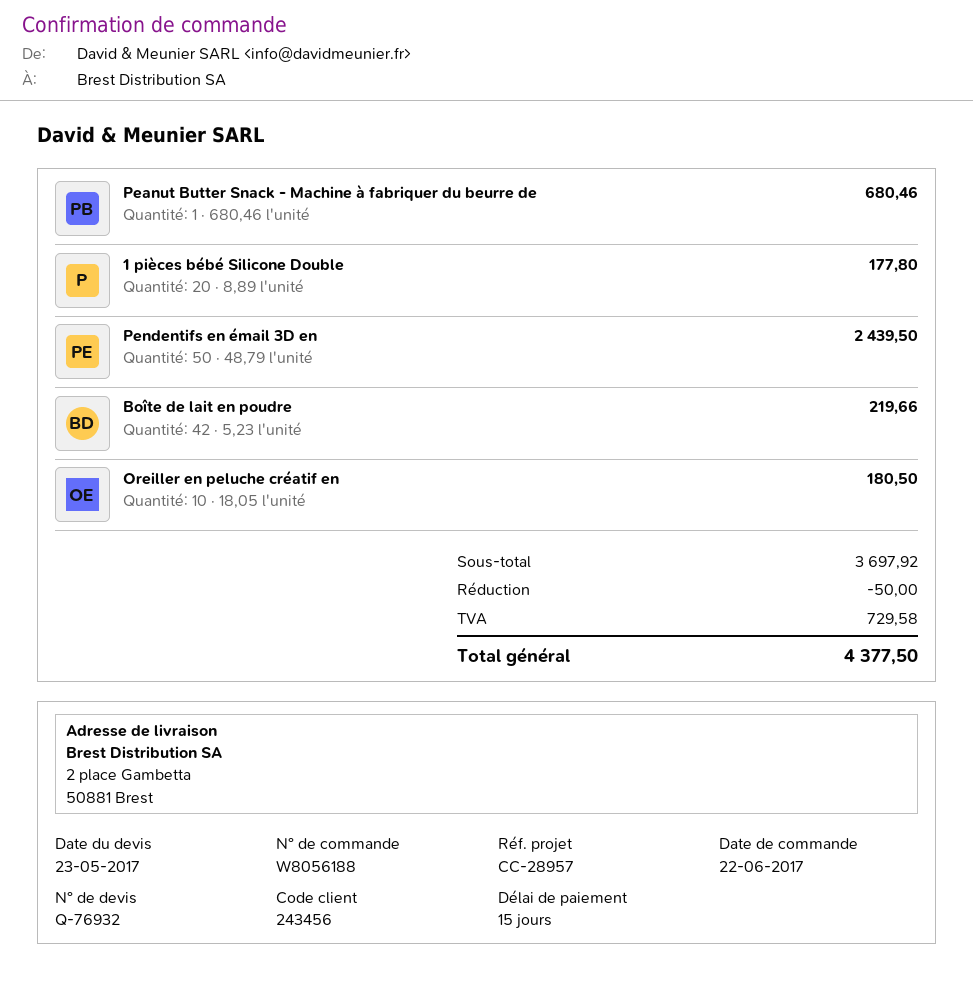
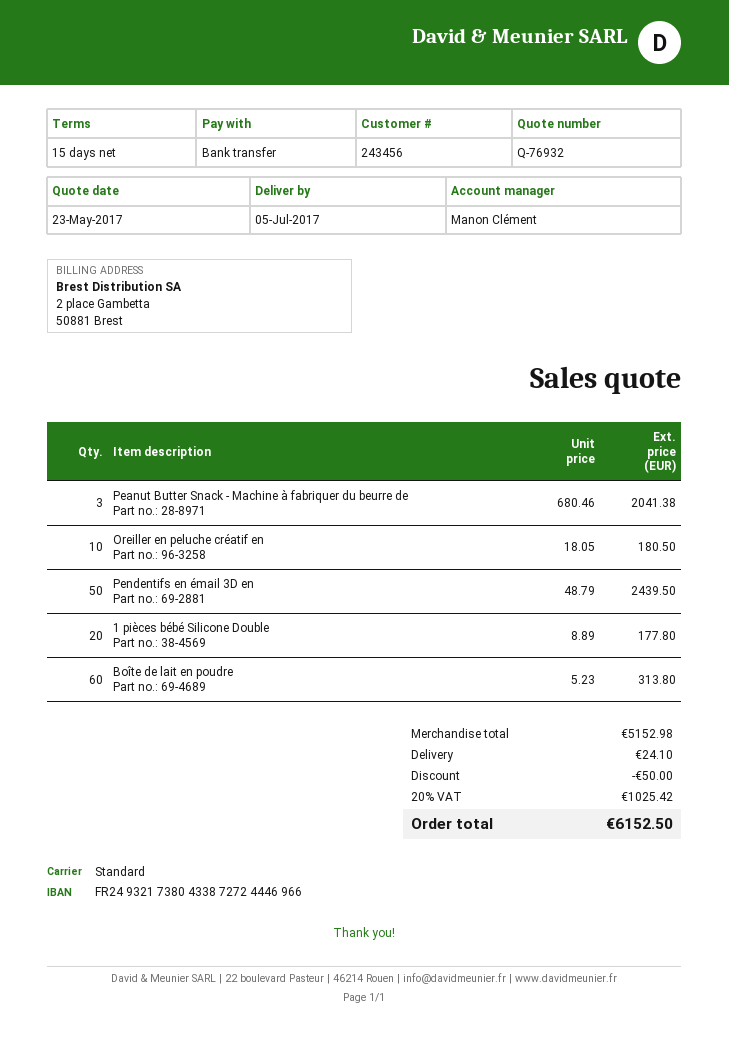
Peanut Butter Snack - Machine à fabriquer du beurre de: 1 x 680.46 = 680.46 -> 3 x 680.46 = 2041.38
Boîte de lait en poudre: 42 x 5.23 = 219.66 -> 60 x 5.23 = 313.80
subtotal: 3697.92 -> 5152.98
shipping: none -> 24.10
tax: 729.58 -> 1025.42
total: 4377.50 -> 6152.50

